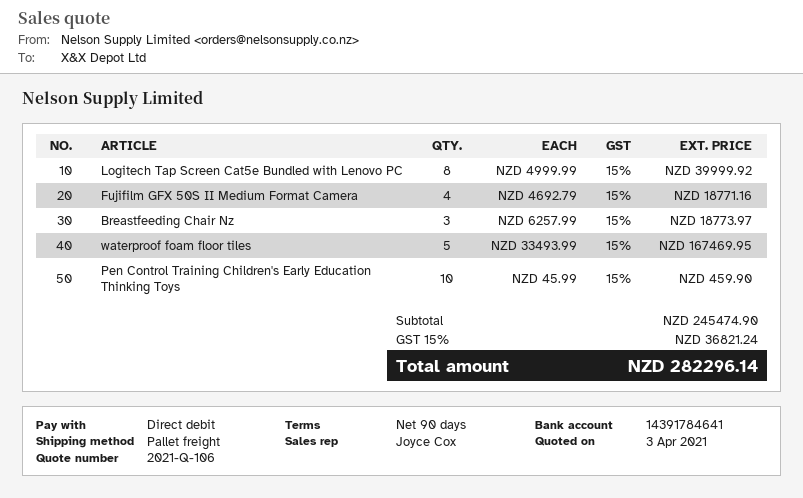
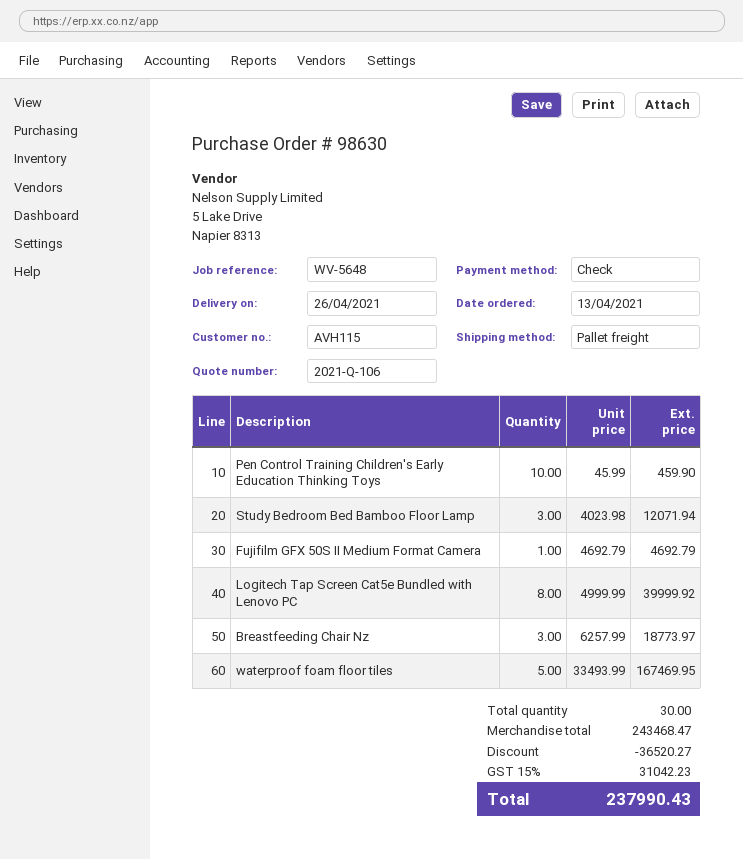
payment method: direct debit -> cheque
Fujifilm GFX 50S II Medium Format Camera: 4 x 4692.79 = 18771.16 -> 1 x 4692.79 = 4692.79
Study Bedroom Bed Bamboo Floor Lamp: none -> 3 x 4023.98 = 12071.94
subtotal: 245474.90 -> 243468.47
discount: none -> 36520.27
tax: 15% = 36821.24 -> 15% = 31042.23
total: 282296.14 -> 237990.43

